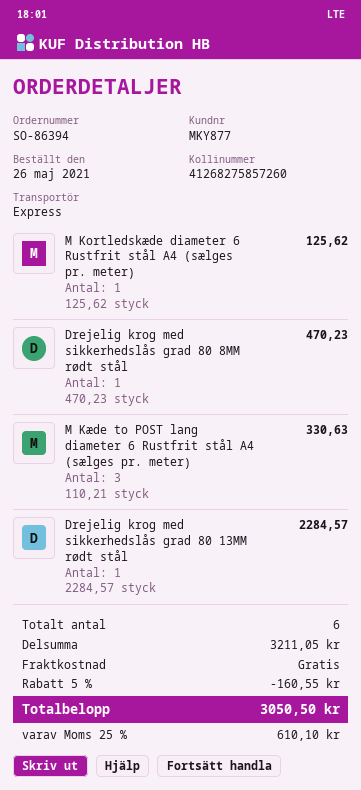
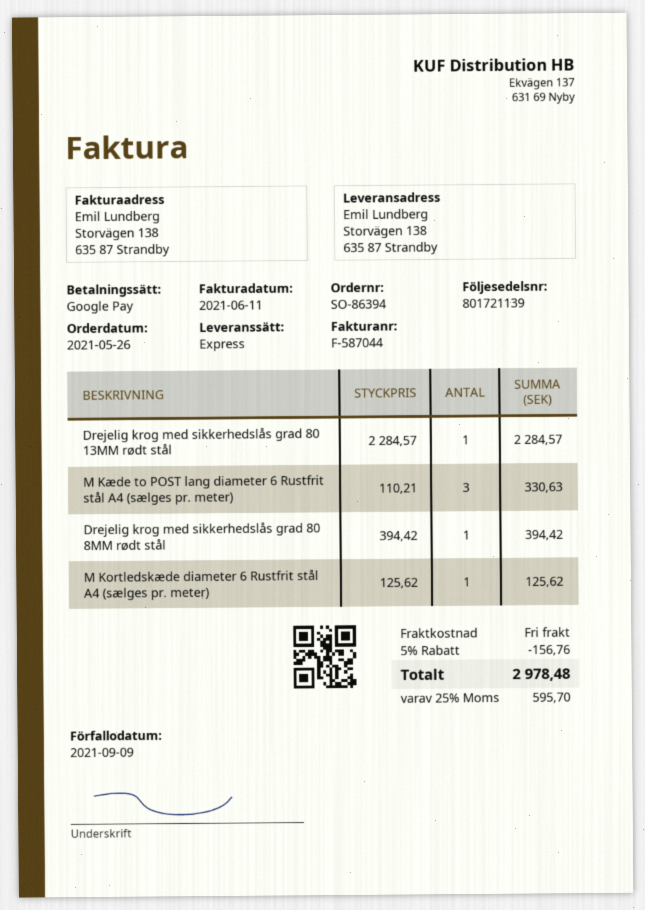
Drejelig krog med sikkerhedslås grad 80 8MM rødt stål: 1 x 470.23 = 470.23 -> 1 x 394.42 = 394.42
discount: 5% = 160.55 -> 5% = 156.76
tax: 25% = 610.10 -> 25% = 595.70
total: 3050.50 -> 2978.48

